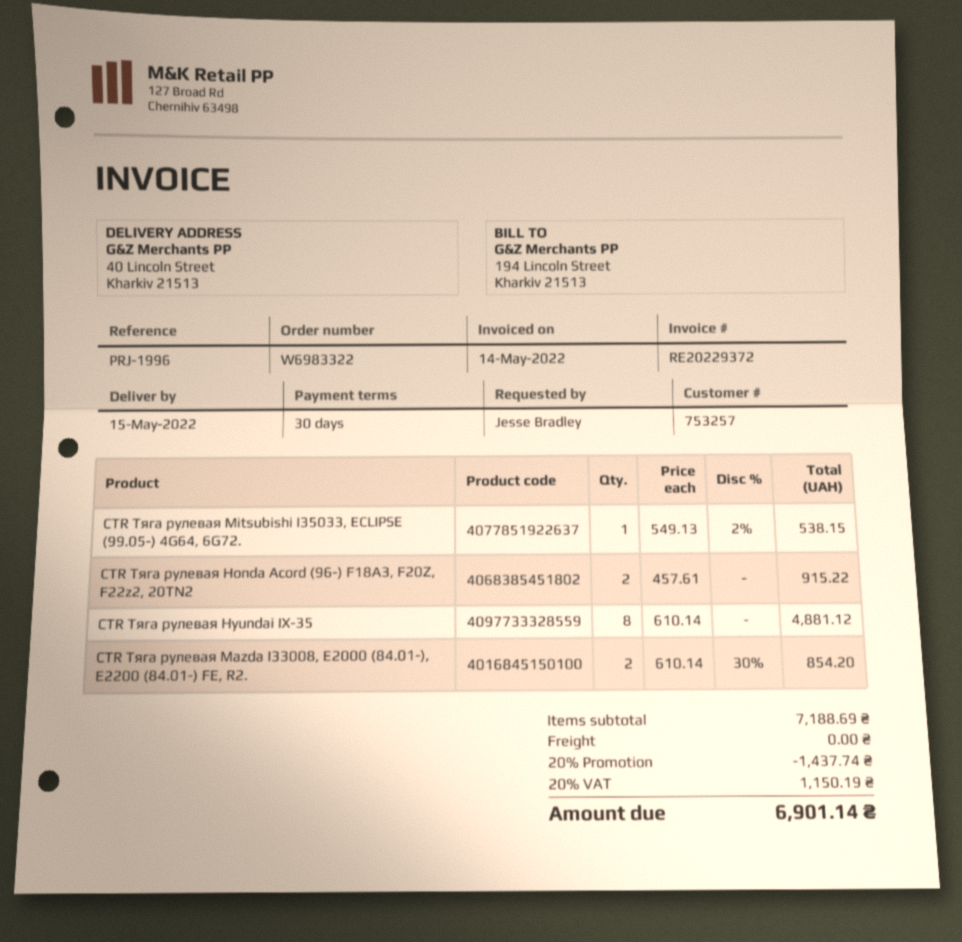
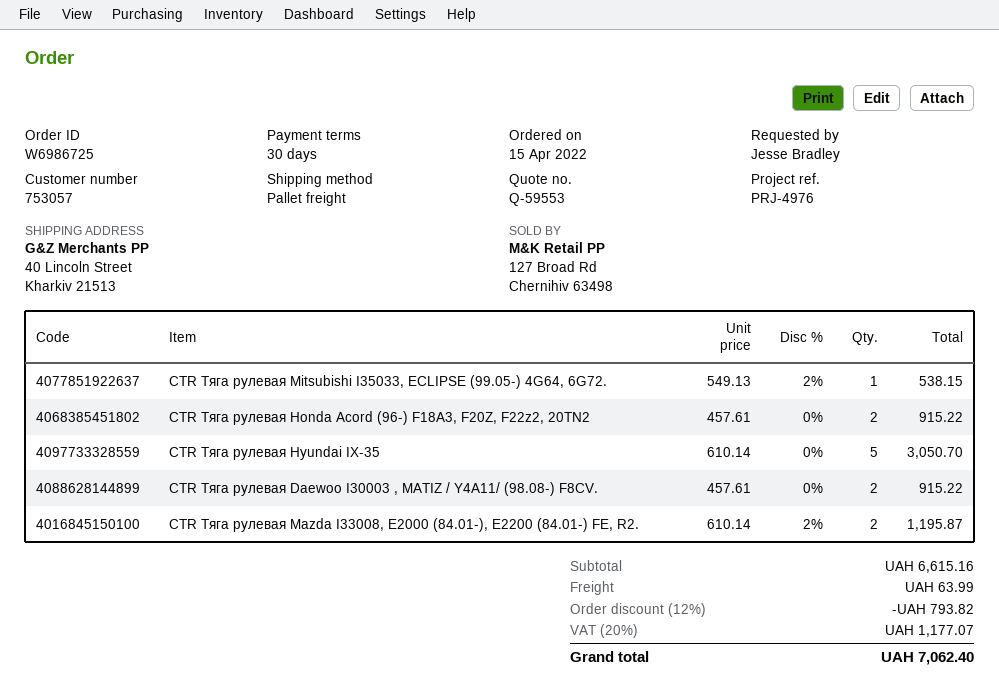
order number: W6983322 -> W6986725
customer number: 753257 -> 753057
reference: PRJ-1996 -> PRJ-4976
CTR Тяга рулевая Hyundai IX-35: 8 x 610.14 = 4881.12 -> 5 x 610.14 = 3050.70
CTR Тяга рулевая Mazda I33008, E2000 (84.01-), E2200 (84.01-) FE, R2.: 2 x 610.14 - 30% = 854.20 -> 2 x 610.14 - 2% = 1195.87
CTR Тяга рулевая Daewoo I30003 , MATIZ / Y4A11/ (98.08-) F8CV.: none -> 2 x 457.61 = 915.22
subtotal: 7188.69 -> 6615.16
discount: 20% = 1437.74 -> 12% = 793.82
shipping: 0.00 -> 63.99
tax: 20% = 1150.19 -> 20% = 1177.07
total: 6901.14 -> 7062.40

